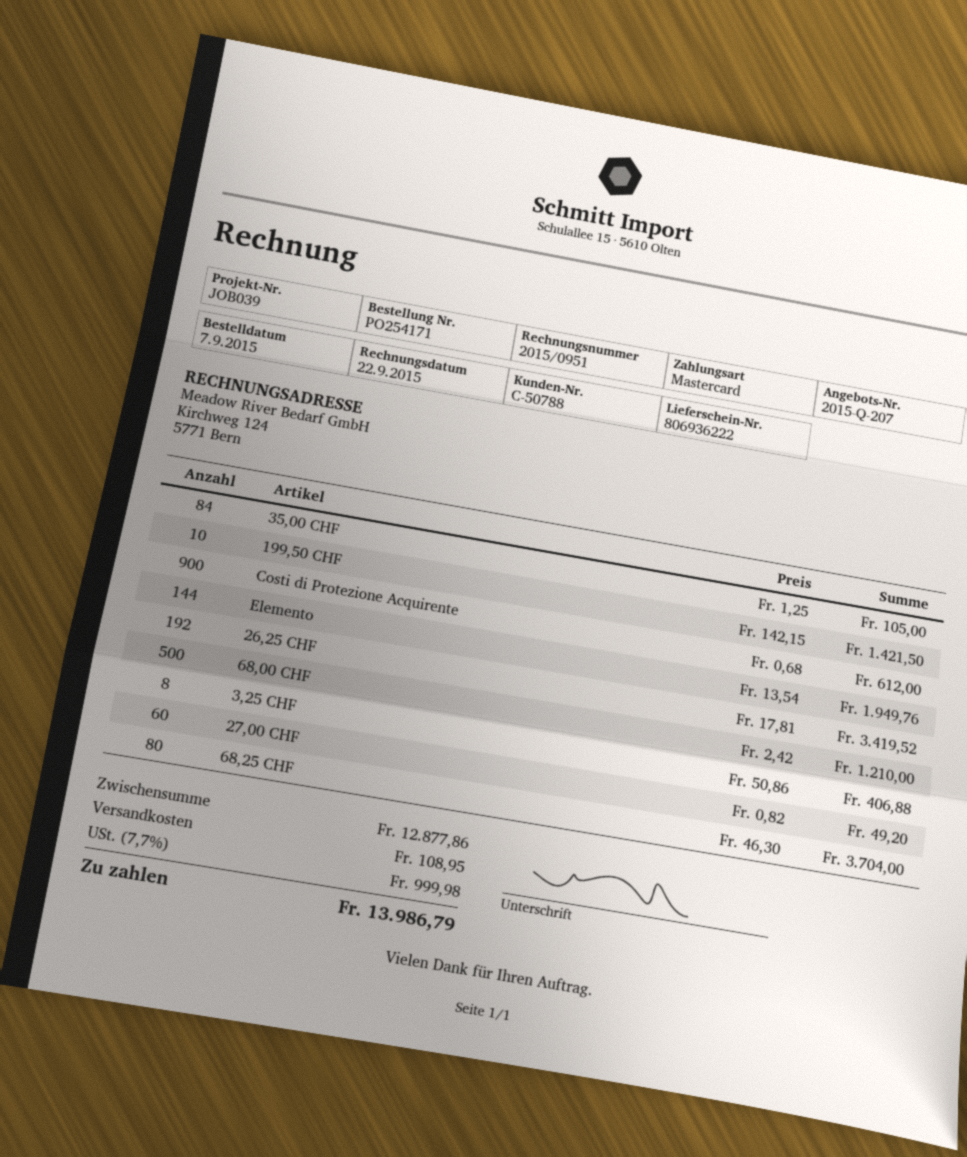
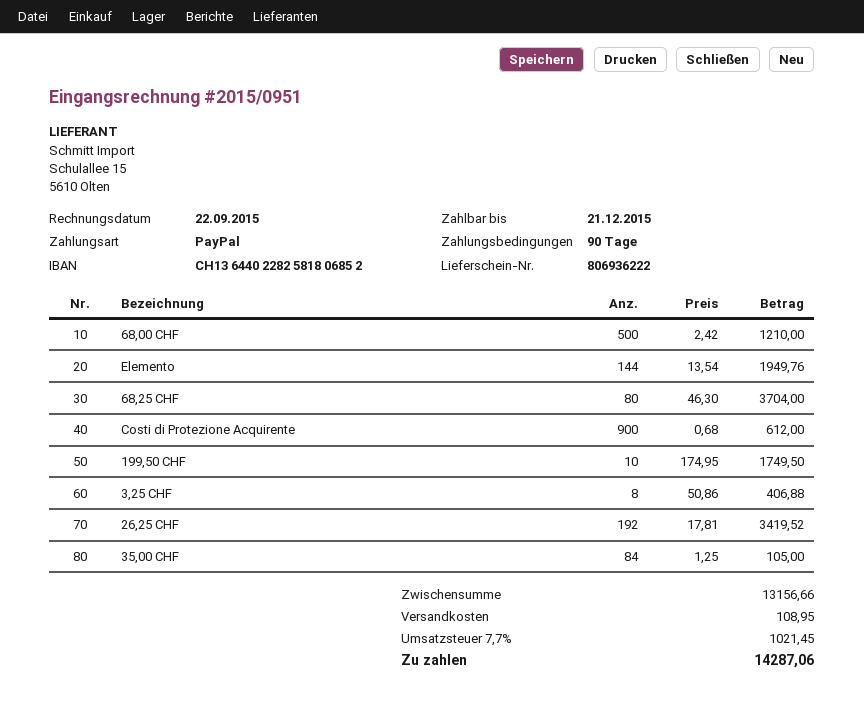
payment method: Mastercard -> PayPal
199,50 CHF: 10 x 142.15 = 1421.50 -> 10 x 174.95 = 1749.50
27,00 CHF: 60 x 0.82 = 49.20 -> none
subtotal: 12877.86 -> 13156.66
tax: 7.7% = 999.98 -> 7.7% = 1021.45
total: 13986.79 -> 14287.06

